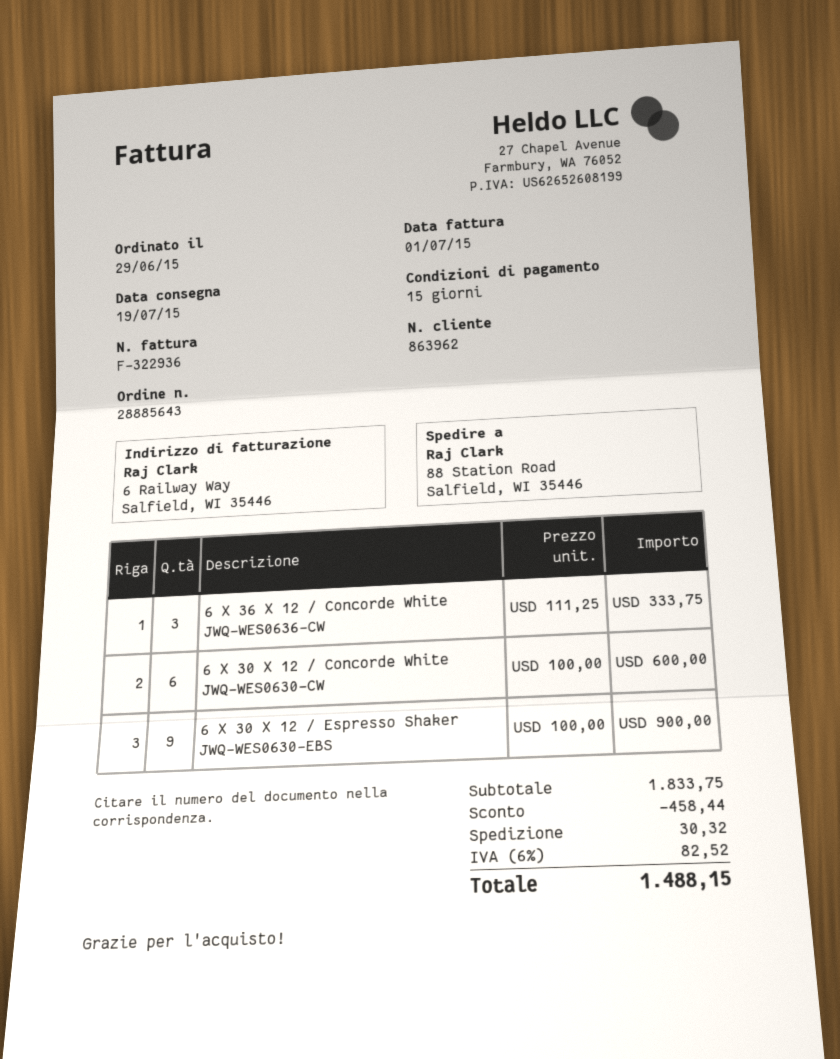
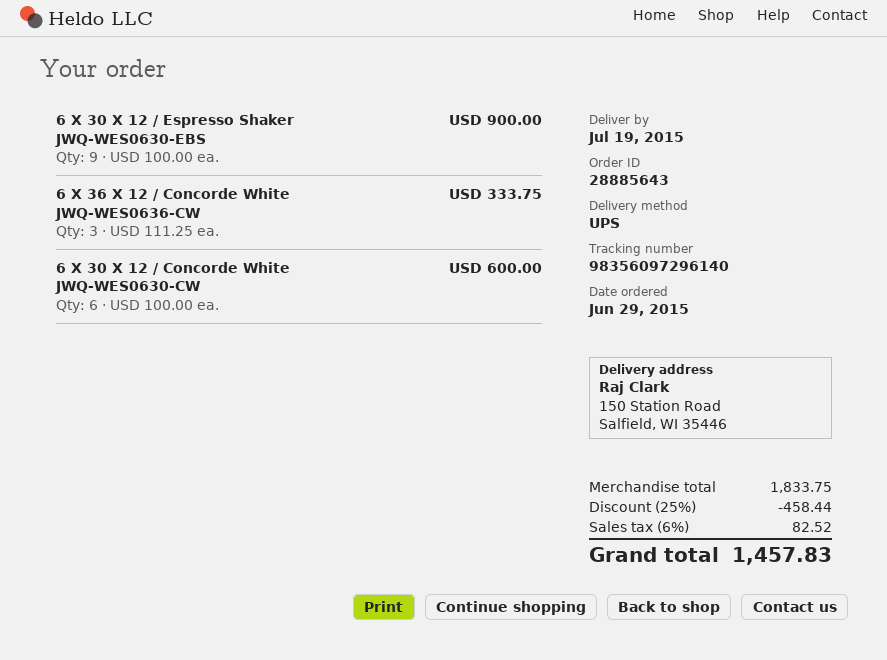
ship to: 88 Station Road, Salfield, WI 35446 -> 150 Station Road, Salfield, WI 35446
shipping: 30.32 -> none
total: 1488.15 -> 1457.83

